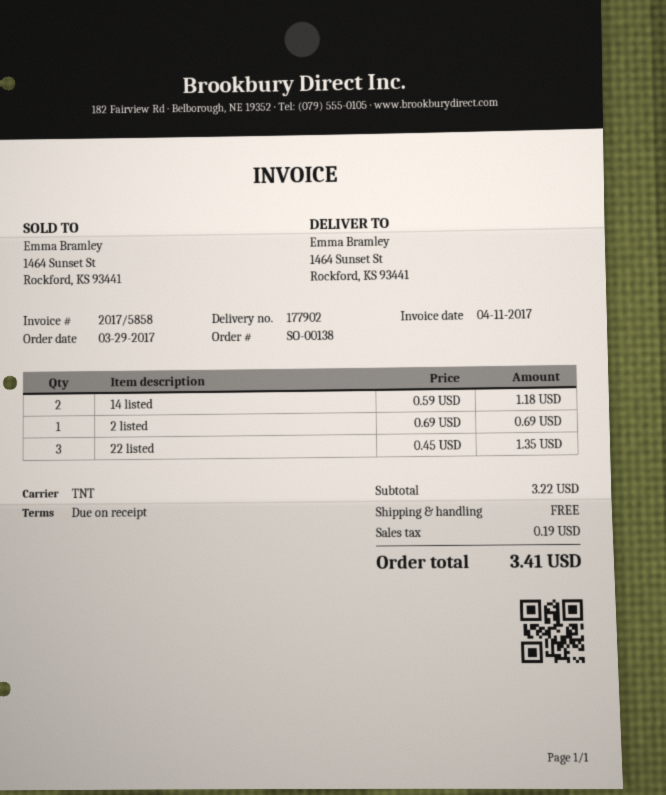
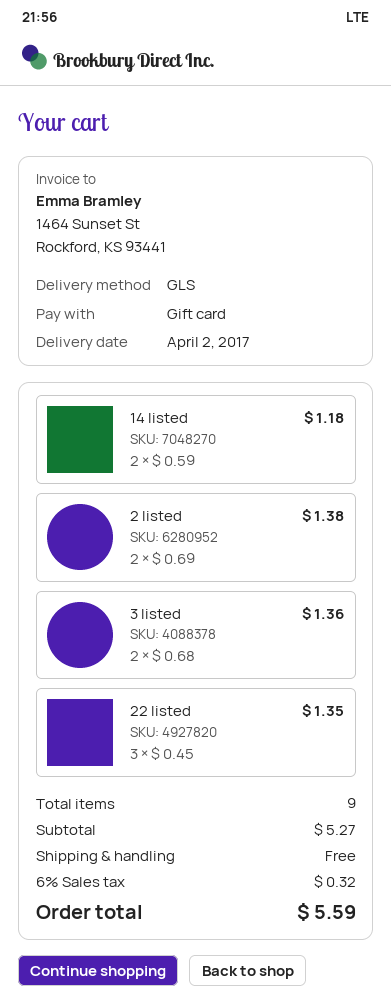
shipping method: TNT -> GLS
2 listed: 1 x 0.69 = 0.69 -> 2 x 0.69 = 1.38
3 listed: none -> 2 x 0.68 = 1.36
subtotal: 3.22 -> 5.27
tax: 0.19 -> 0.32
total: 3.41 -> 5.59

